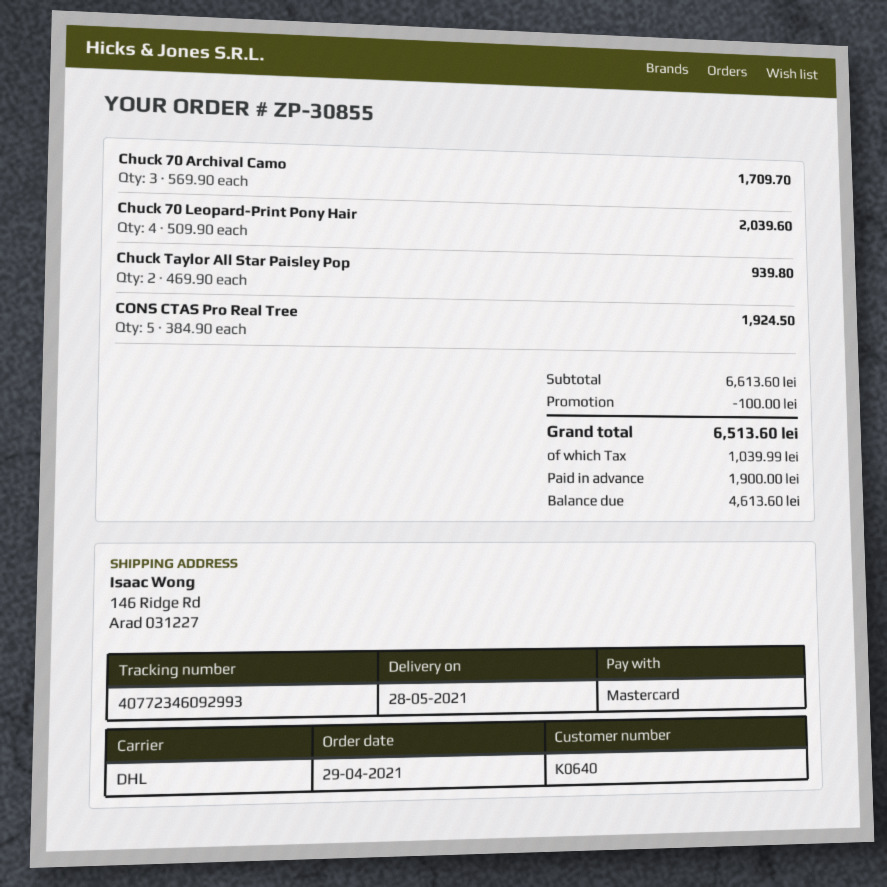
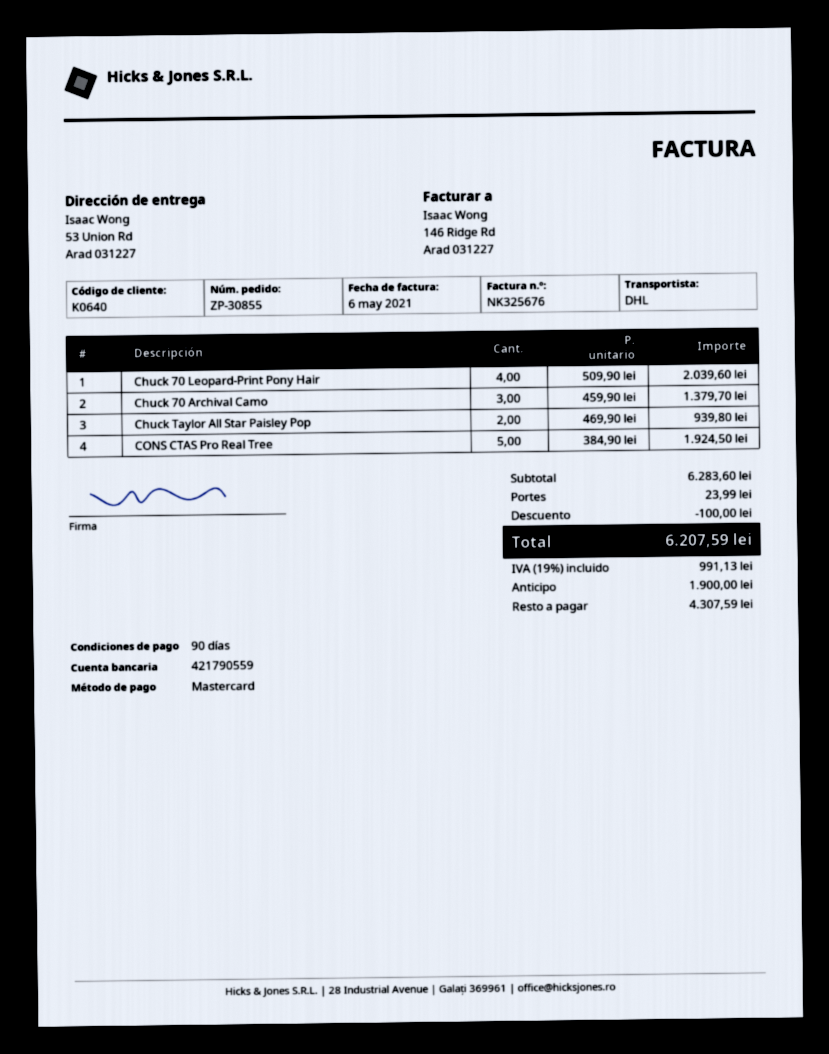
ship to: 146 Ridge Rd, Arad 031227 -> 53 Union Rd, Arad 031227
Chuck 70 Archival Camo: 3 x 569.90 = 1709.70 -> 3 x 459.90 = 1379.70
subtotal: 6613.60 -> 6283.60
shipping: none -> 23.99
tax: 1039.99 -> 991.13
total: 6513.60 -> 6207.59
balance: 4613.60 -> 4307.59

